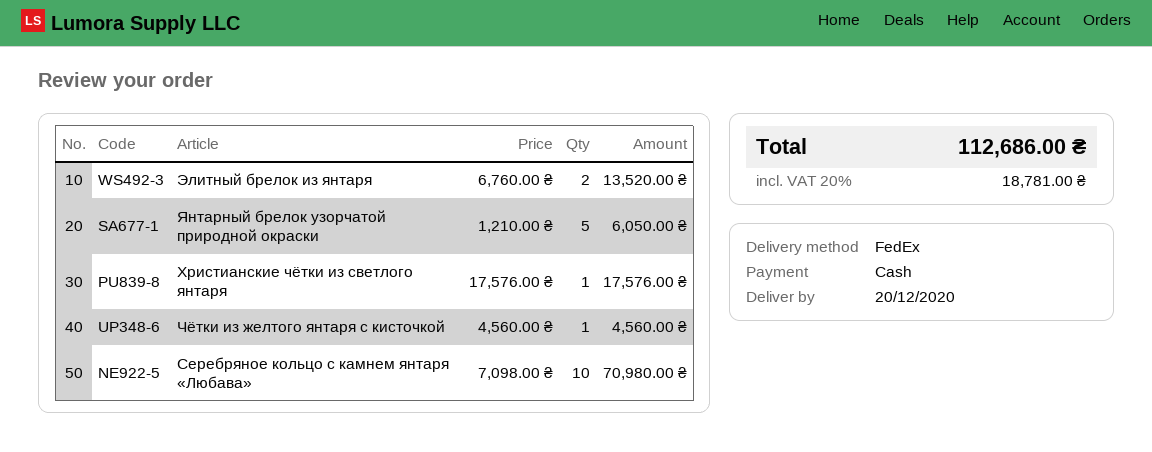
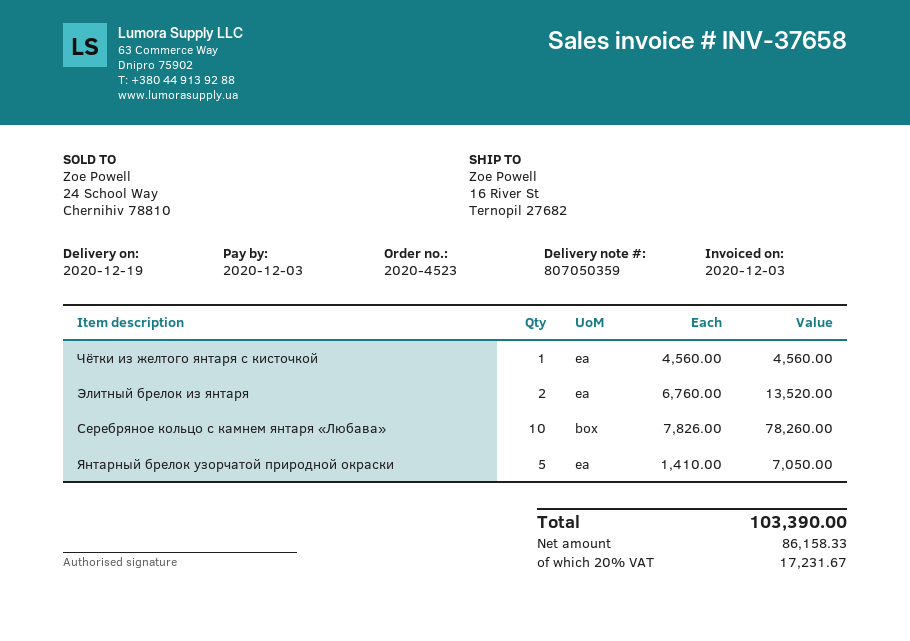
delivery date: 2020-12-20 -> 2020-12-19
Янтарный брелок узорчатой природной окраски: 5 x 1210.00 = 6050.00 -> 5 x 1410.00 = 7050.00
Христианские чётки из светлого янтаря: 1 x 17576.00 = 17576.00 -> none
Серебряное кольцо с камнем янтаря «Любава»: 10 x 7098.00 = 70980.00 -> 10 x 7826.00 = 78260.00
tax: 20% = 18781.00 -> 20% = 17231.67
total: 112686.00 -> 103390.00

